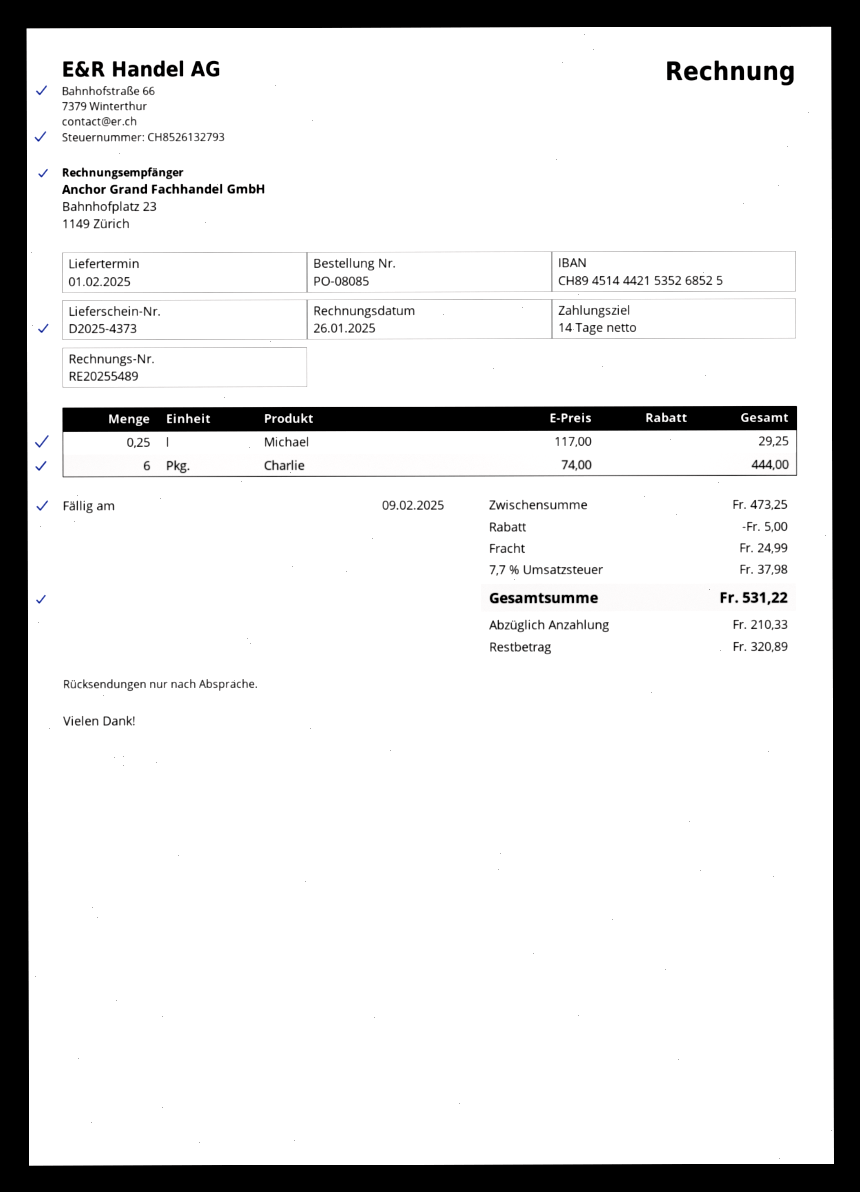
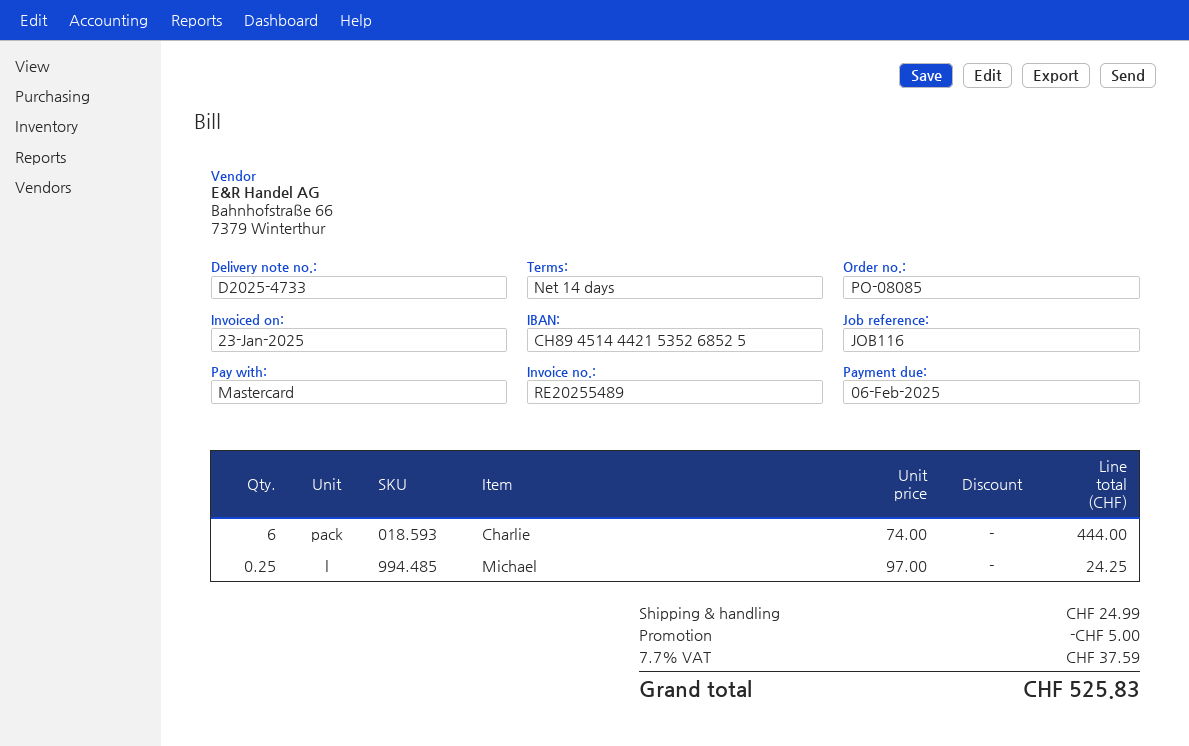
delivery note number: D2025-4373 -> D2025-4733
invoice date: 2025-01-26 -> 2025-01-23
due date: 2025-02-09 -> 2025-02-06
Michael: 0.25 x 117.00 = 29.25 -> 0.25 x 97.00 = 24.25
tax: 7.7% = 37.98 -> 7.7% = 37.59
total: 531.22 -> 525.83

